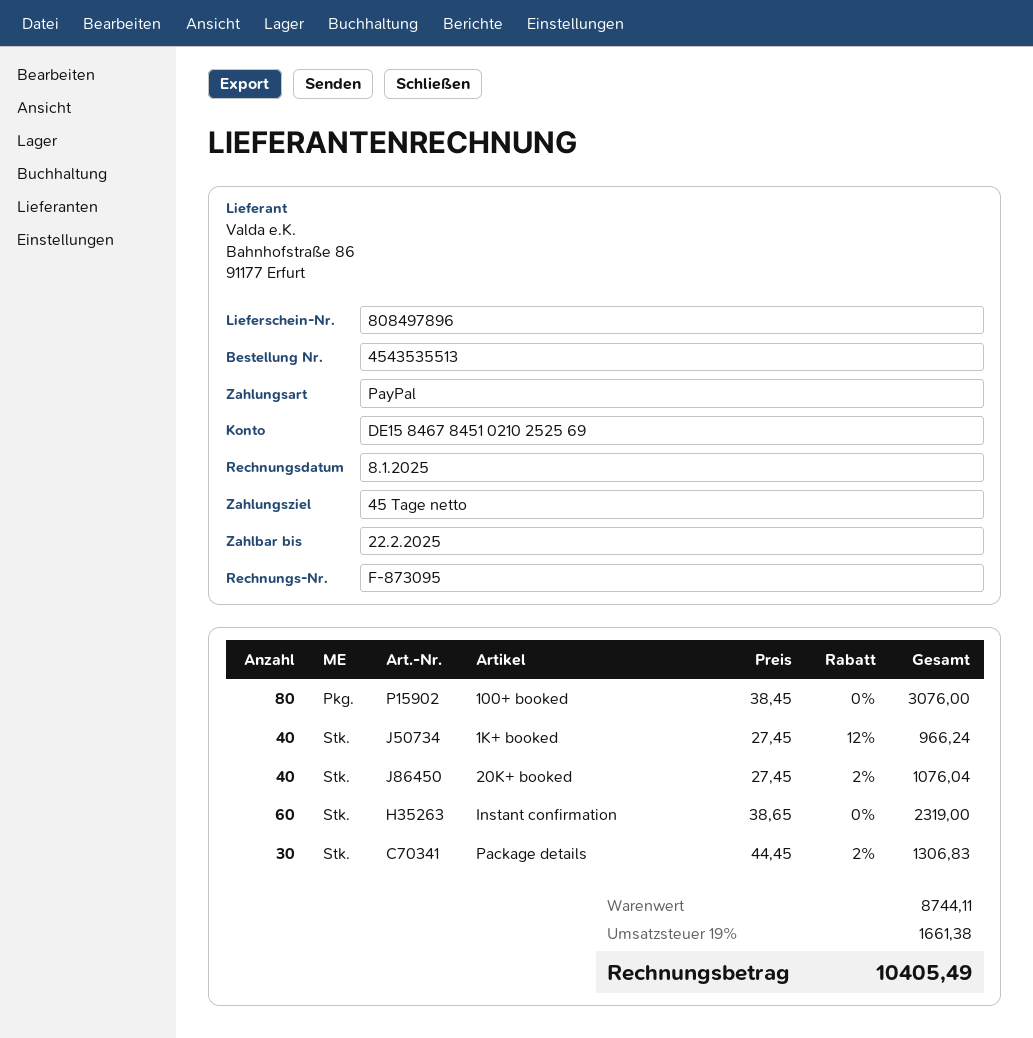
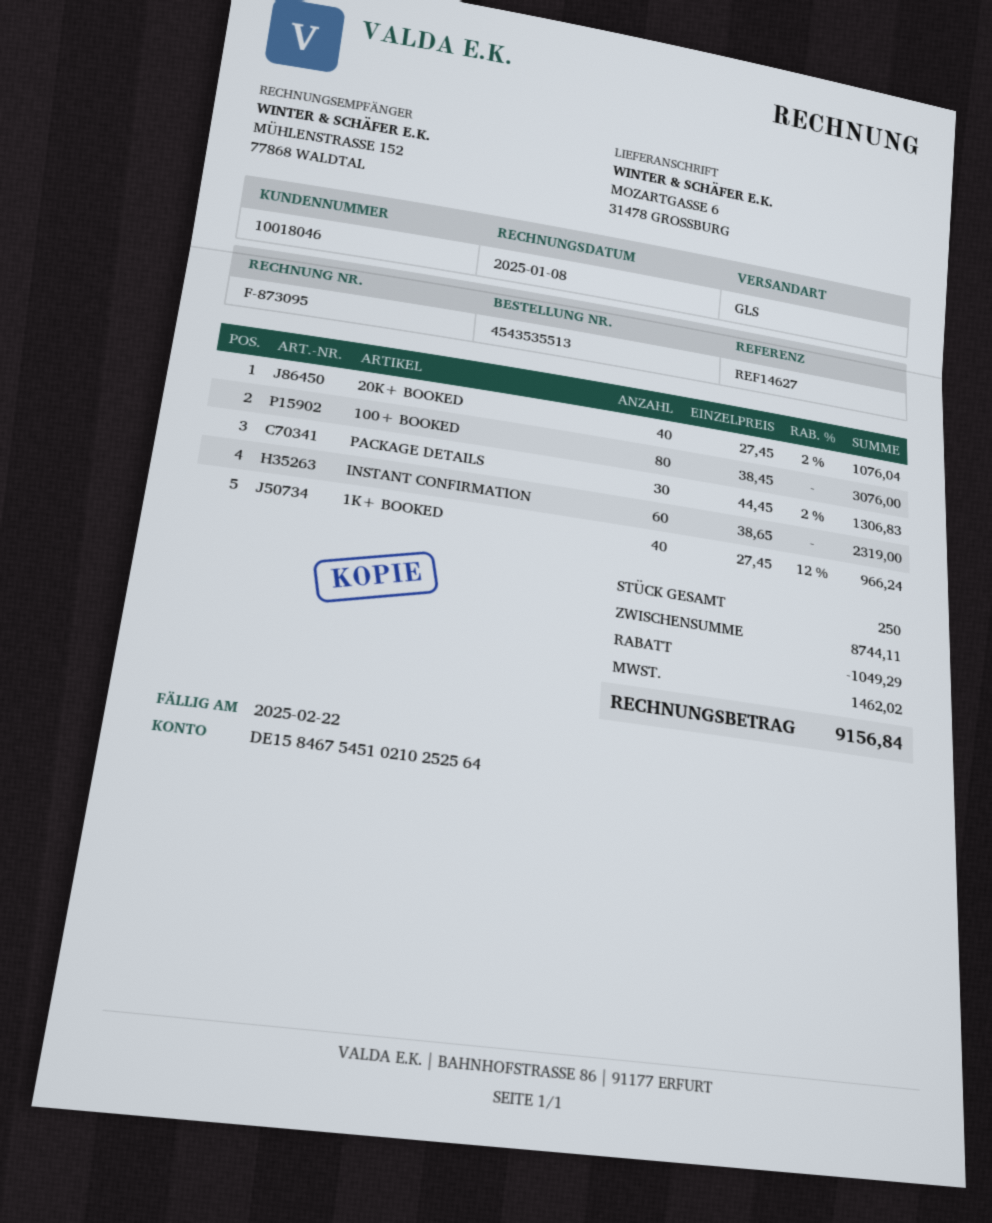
bank account: DE15846784510210252569 -> DE15846754510210252564
discount: none -> 1049.29
tax: 1661.38 -> 1462.02
total: 10405.49 -> 9156.84

